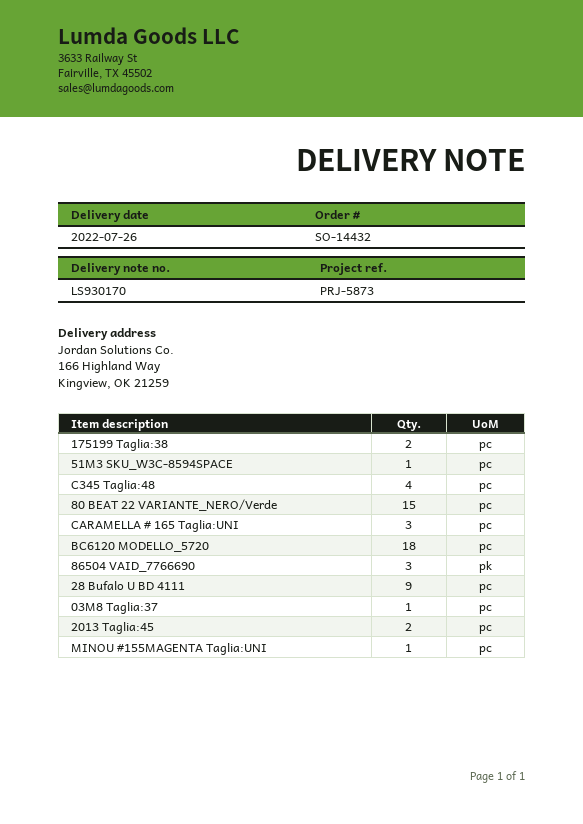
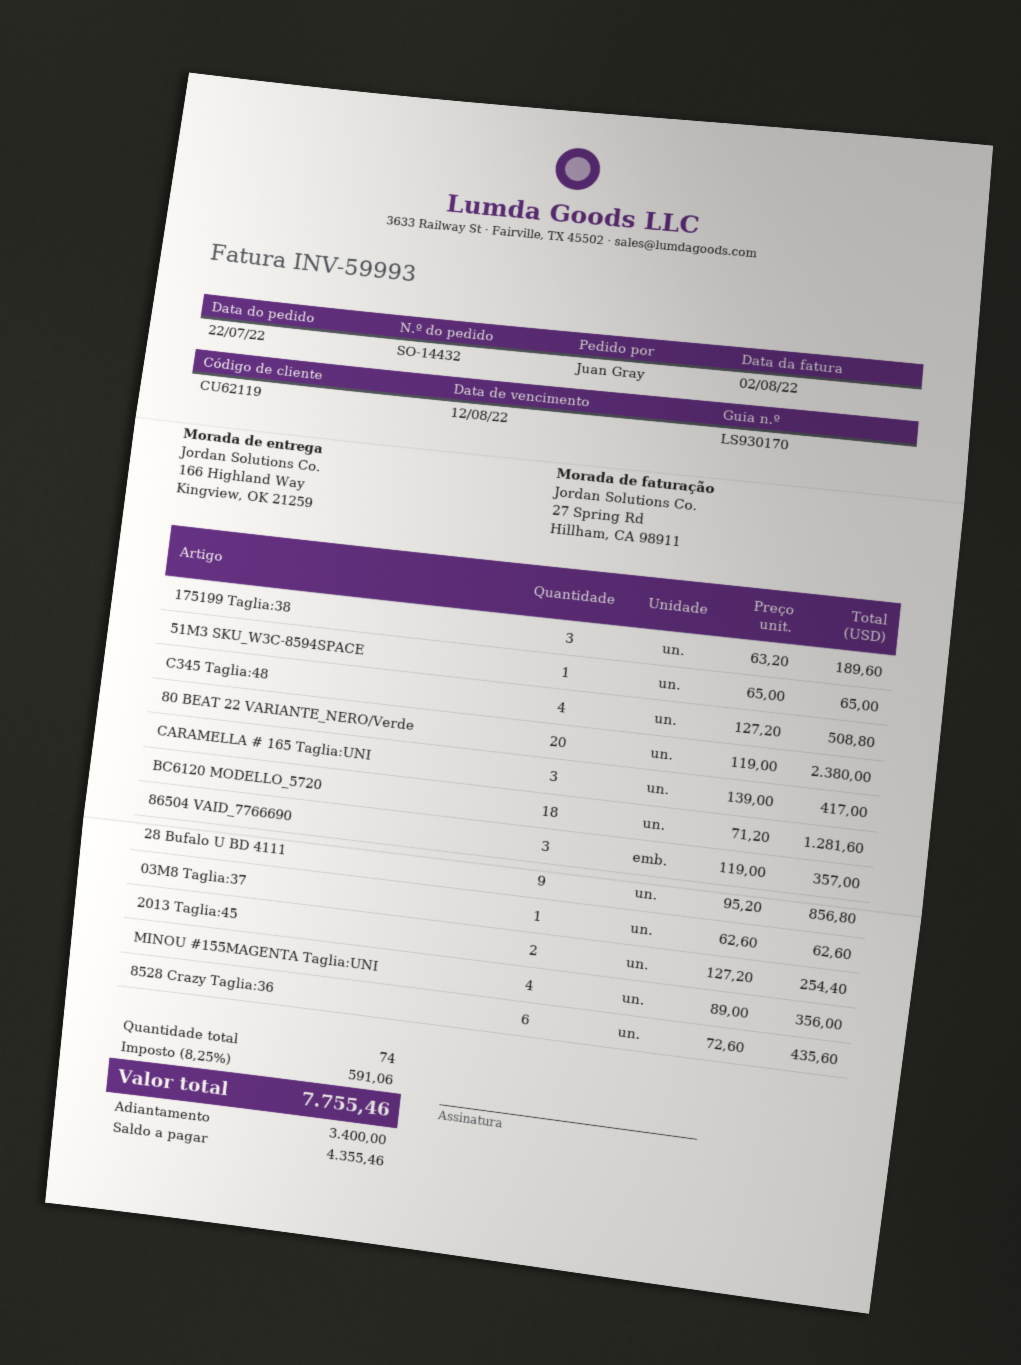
175199 Taglia:38: 2 -> 3
80 BEAT 22 VARIANTE_NERO/Verde: 15 -> 20
MINOU #155MAGENTA Taglia:UNI: 1 -> 4
8528 Crazy Taglia:36: none -> 6

